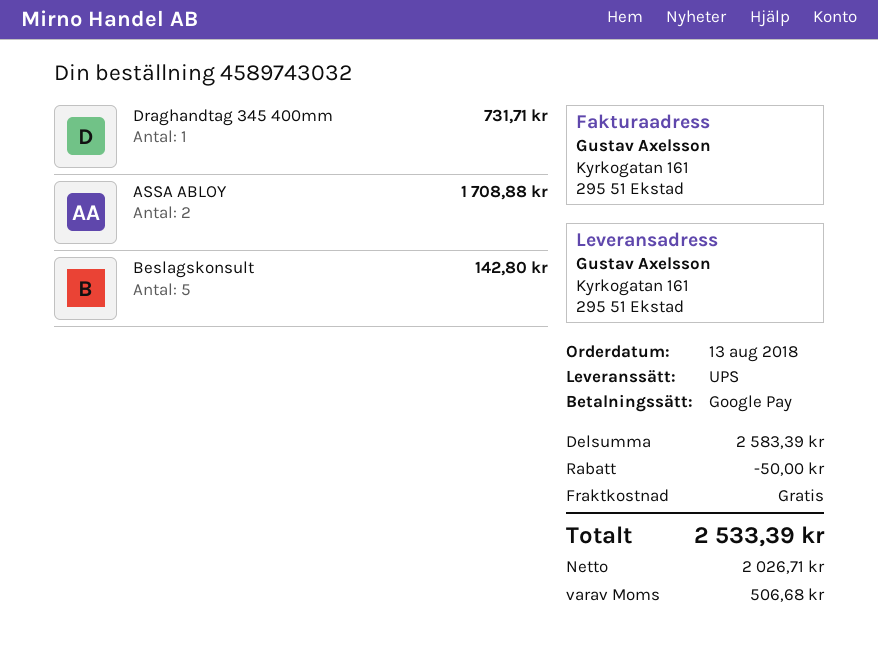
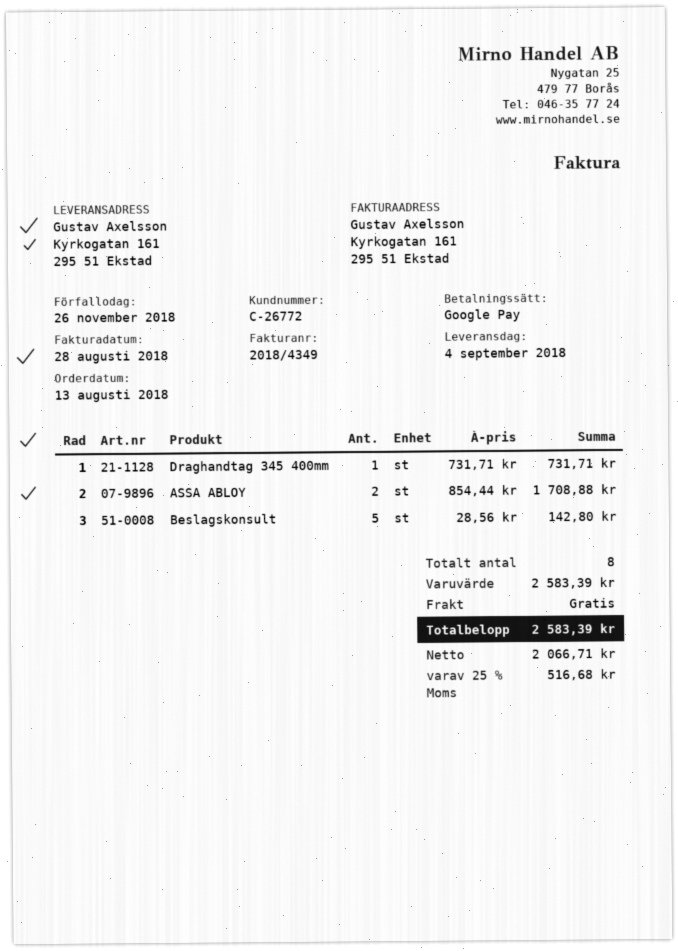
discount: 50.00 -> none
net: 2026.71 -> 2066.71
tax: 506.68 -> 516.68
total: 2533.39 -> 2583.39

